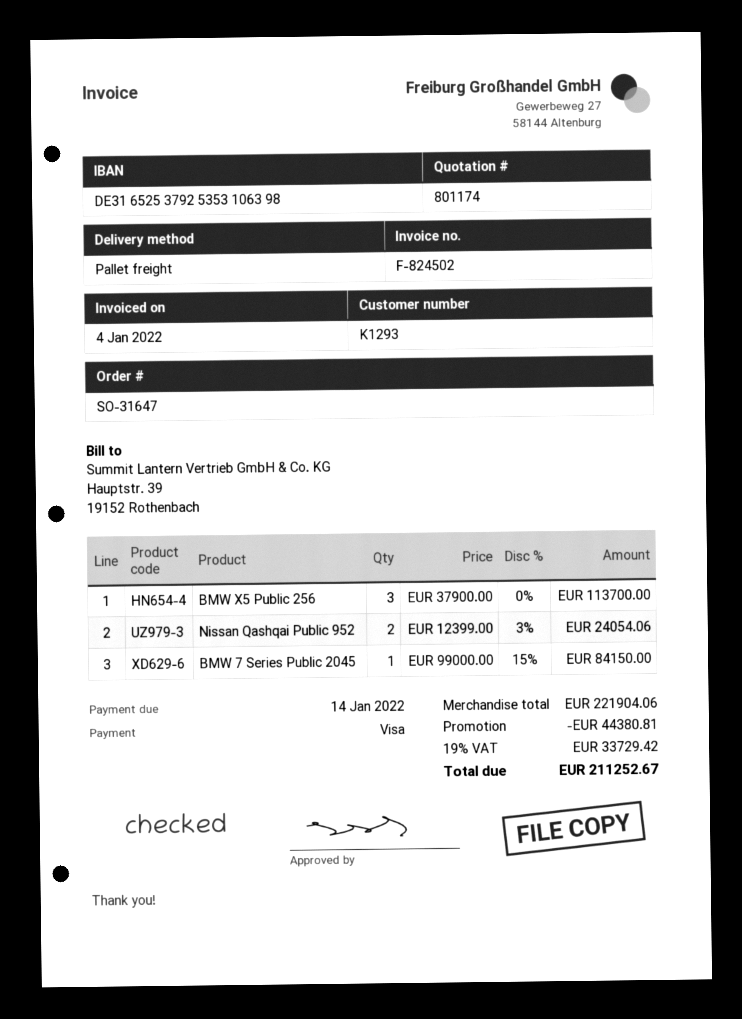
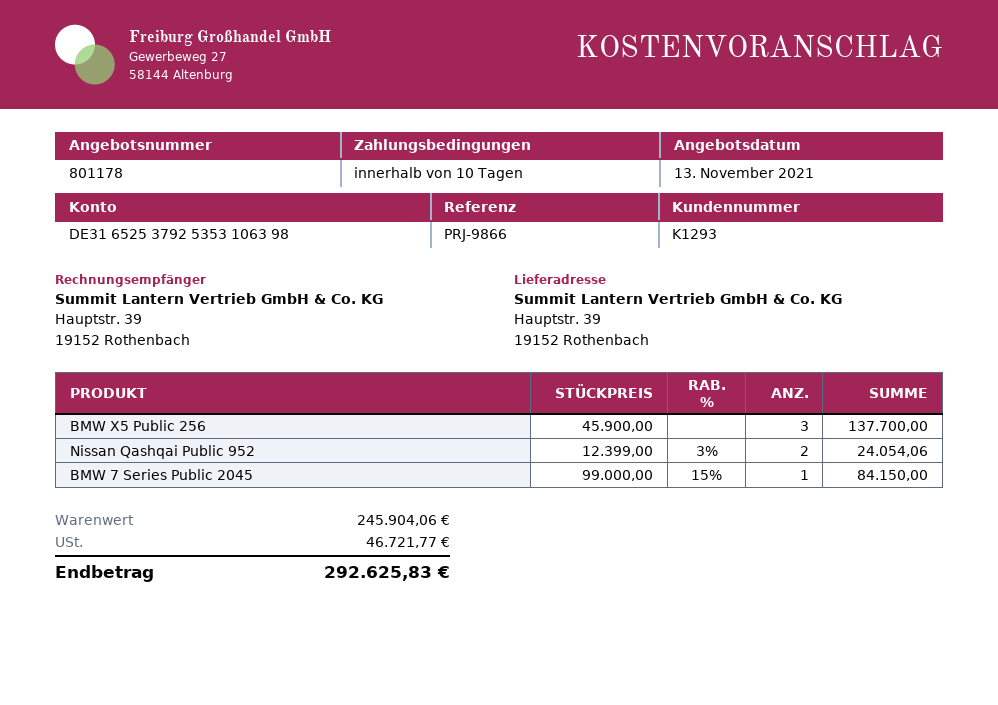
quote number: 801174 -> 801178
BMW X5 Public 256: 3 x 37900.00 = 113700.00 -> 3 x 45900.00 = 137700.00
subtotal: 221904.06 -> 245904.06
discount: 44380.81 -> none
tax: 33729.42 -> 46721.77
total: 211252.67 -> 292625.83

